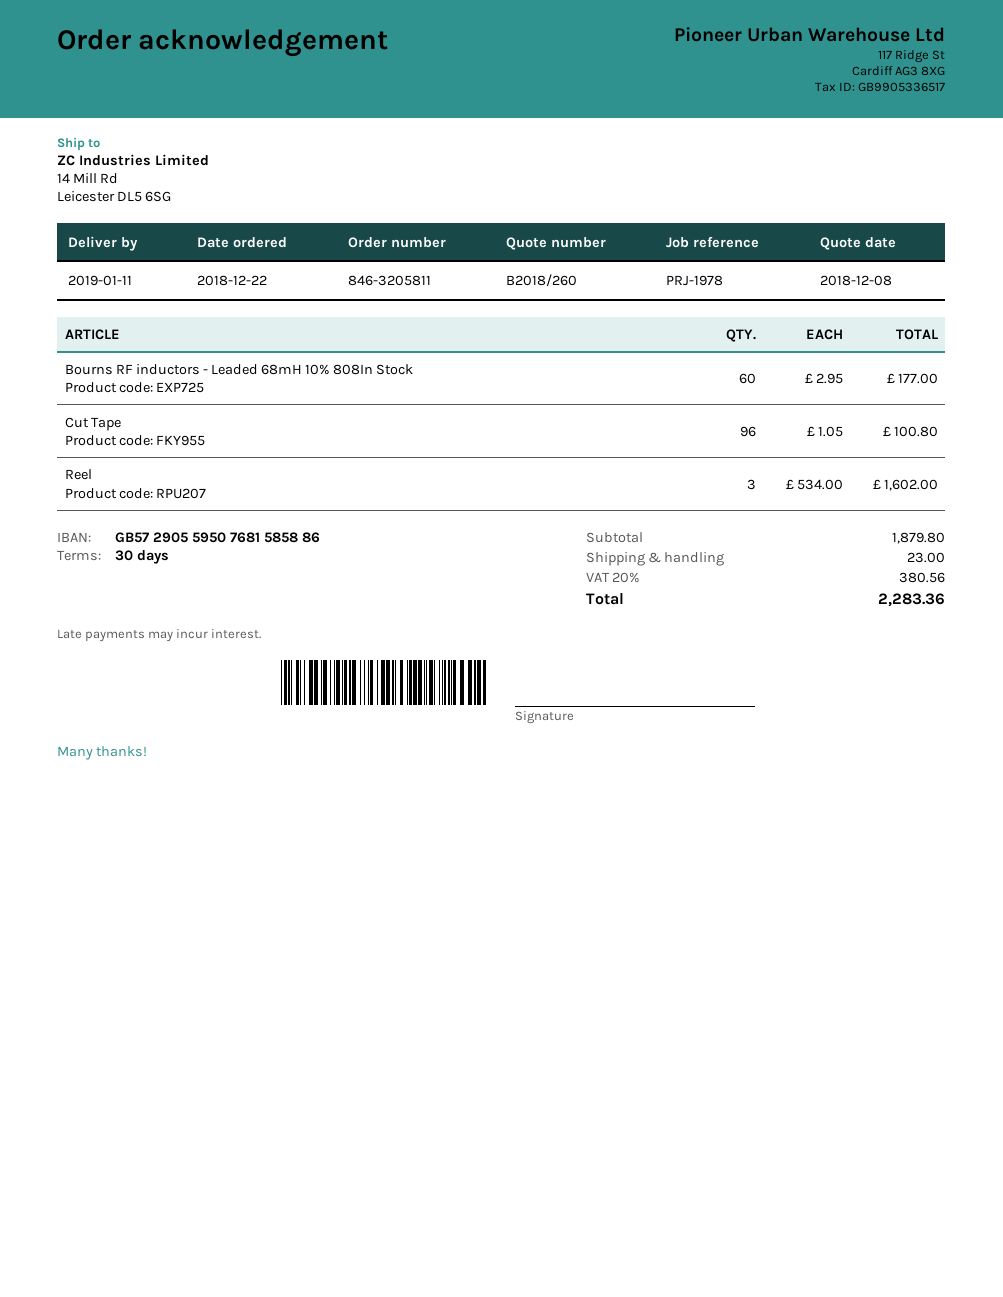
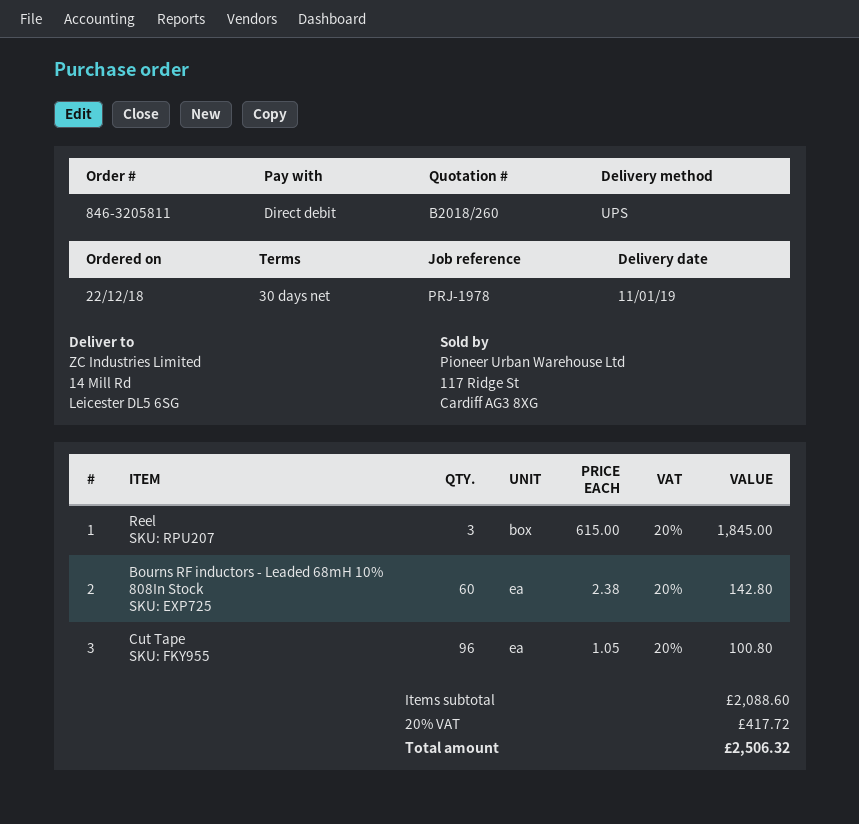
Bourns RF inductors - Leaded 68mH 10% 808In Stock: 60 x 2.95 = 177.00 -> 60 x 2.38 = 142.80
Reel: 3 x 534.00 = 1602.00 -> 3 x 615.00 = 1845.00
subtotal: 1879.80 -> 2088.60
shipping: 23.00 -> none
tax: 20% = 380.56 -> 20% = 417.72
total: 2283.36 -> 2506.32

